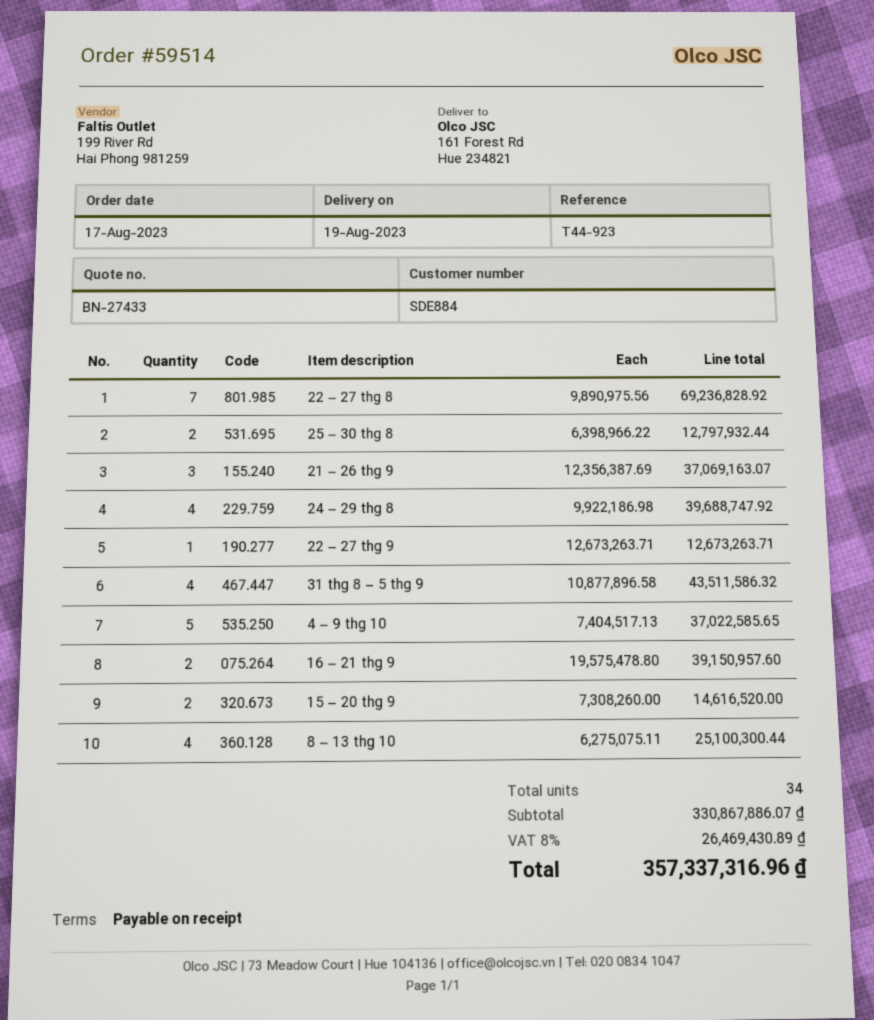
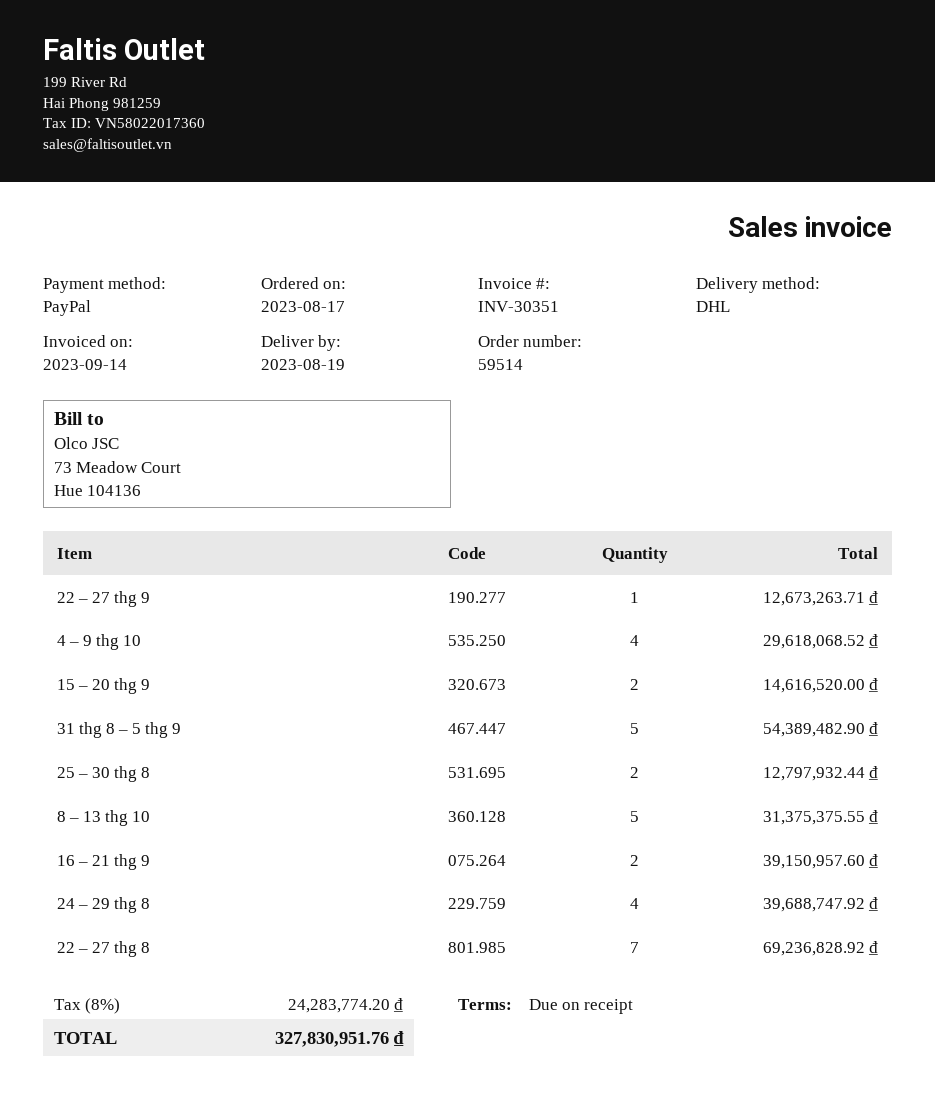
21 – 26 thg 9: 3 for 37069163.07 -> none
31 thg 8 – 5 thg 9: 4 for 43511586.32 -> 5 for 54389482.90
4 – 9 thg 10: 5 for 37022585.65 -> 4 for 29618068.52
8 – 13 thg 10: 4 for 25100300.44 -> 5 for 31375375.55
tax: 8% = 26469430.89 -> 8% = 24283774.20
total: 357337316.96 -> 327830951.76

